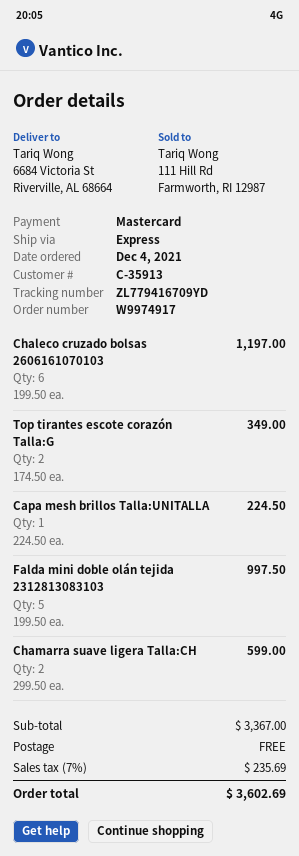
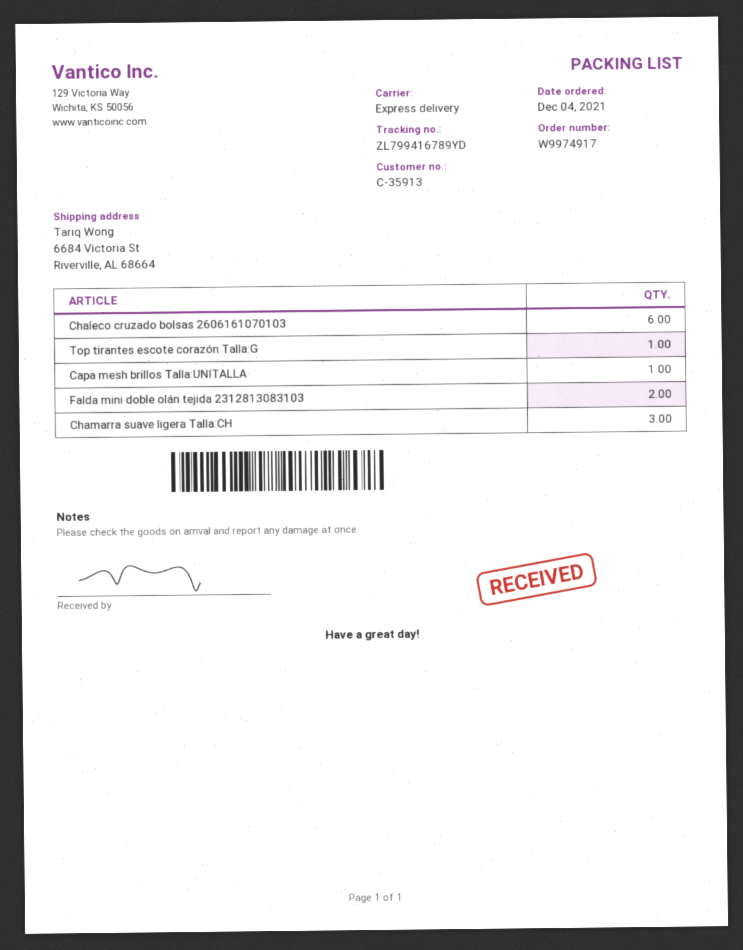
tracking number: ZL779416709YD -> ZL799416789YD
Top tirantes escote corazón Talla:G: 2 -> 1
Falda mini doble olán tejida 2312813083103: 5 -> 2
Chamarra suave ligera Talla:CH: 2 -> 3

